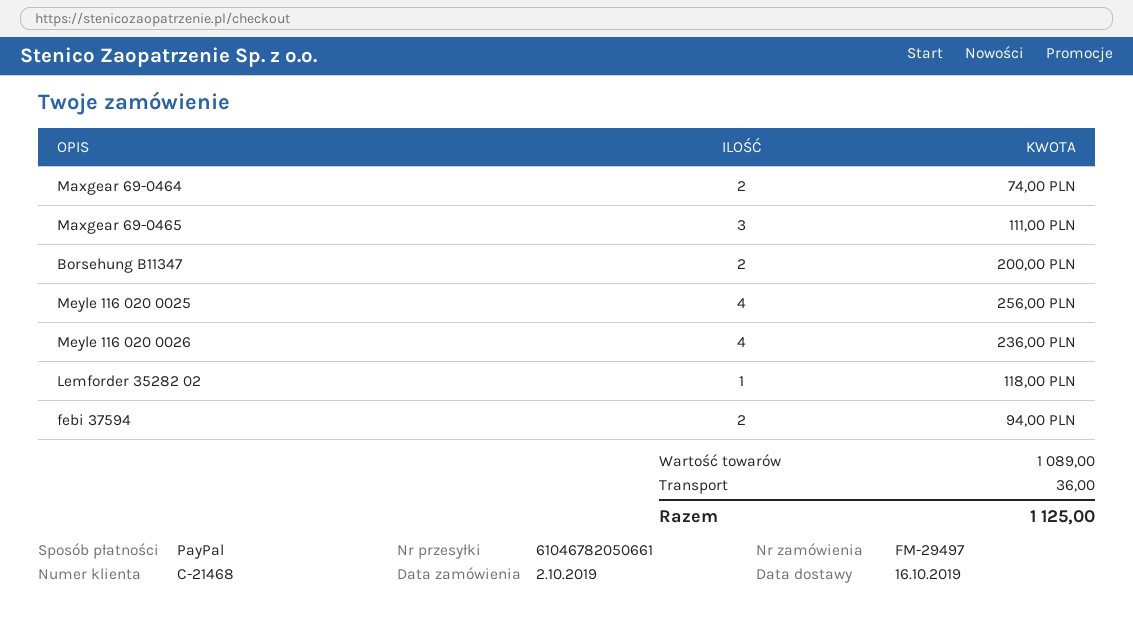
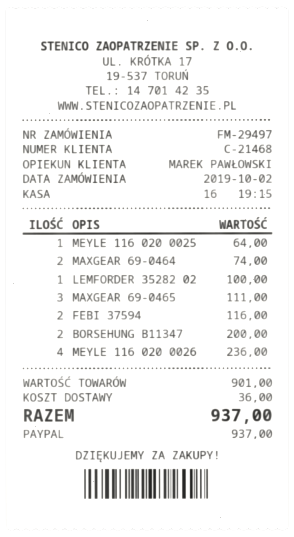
Meyle 116 020 0025: 4 for 256.00 -> 1 for 64.00
Lemforder 35282 02: 1 for 118.00 -> 1 for 100.00
febi 37594: 2 for 94.00 -> 2 for 116.00
subtotal: 1089.00 -> 901.00
total: 1125.00 -> 937.00

